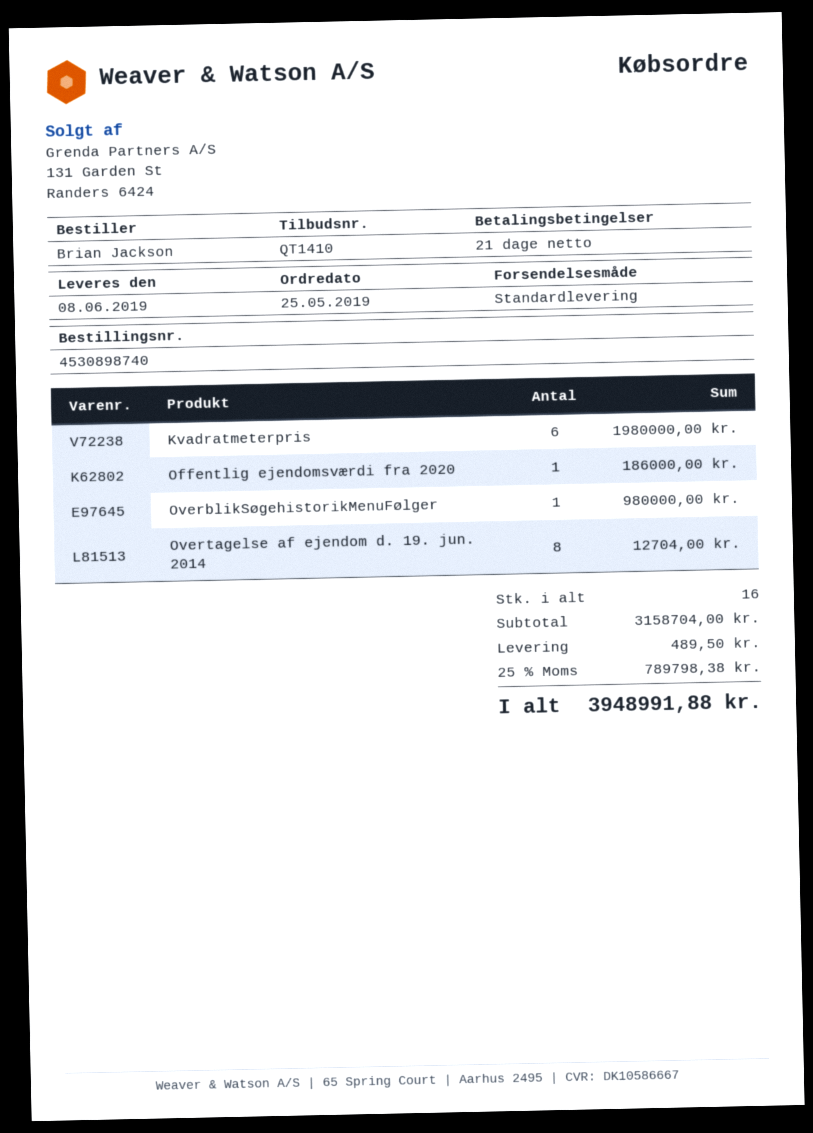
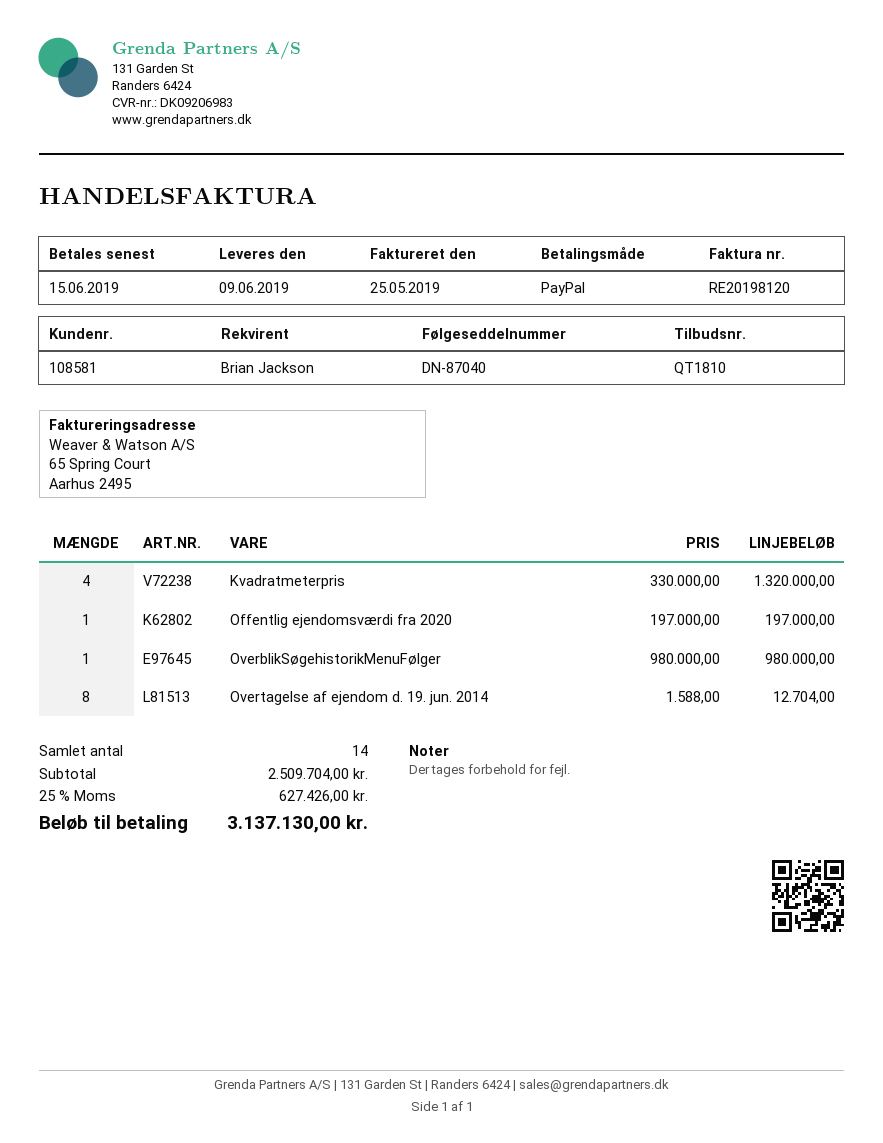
quote number: QT1410 -> QT1810
delivery date: 2019-06-08 -> 2019-06-09
Kvadratmeterpris: 6 for 1980000.00 -> 4 for 1320000.00
Offentlig ejendomsværdi fra 2020: 1 for 186000.00 -> 1 for 197000.00
total quantity: 16 -> 14
subtotal: 3158704.00 -> 2509704.00
shipping: 489.50 -> none
tax: 25% = 789798.38 -> 25% = 627426.00
total: 3948991.88 -> 3137130.00

